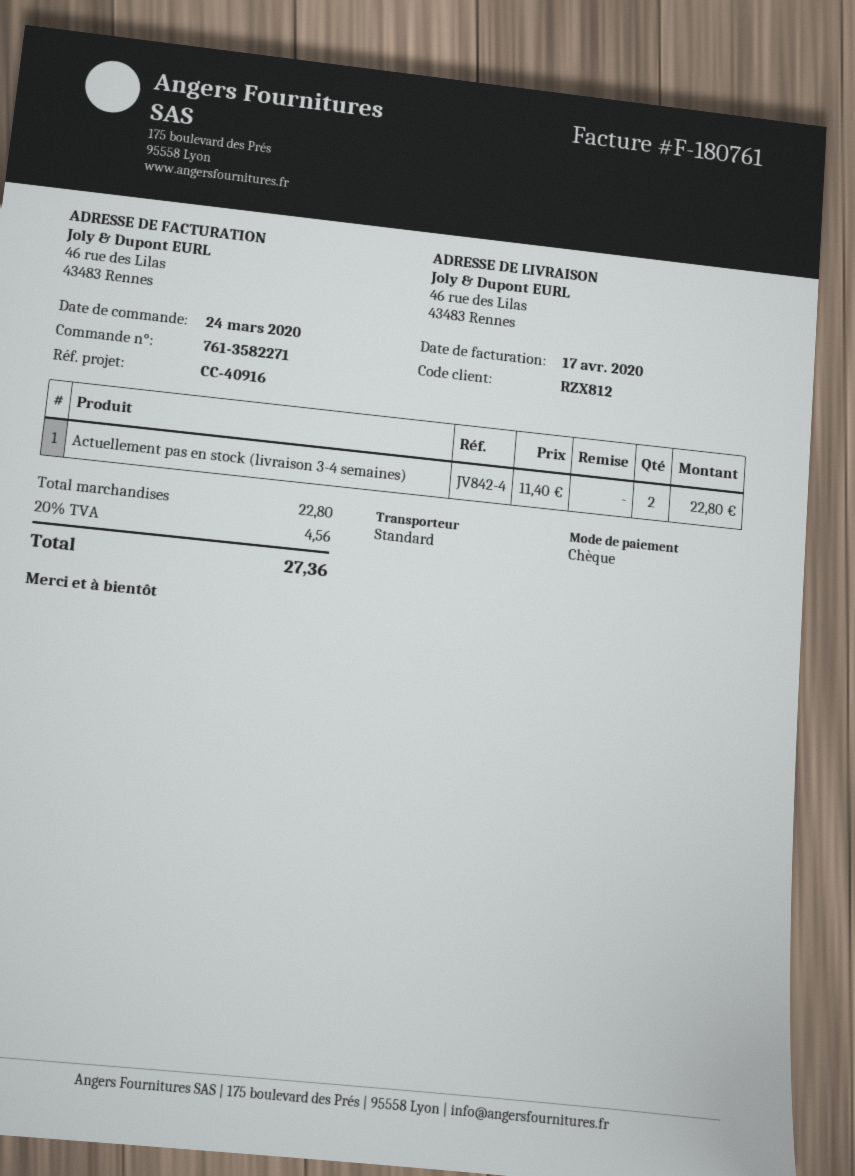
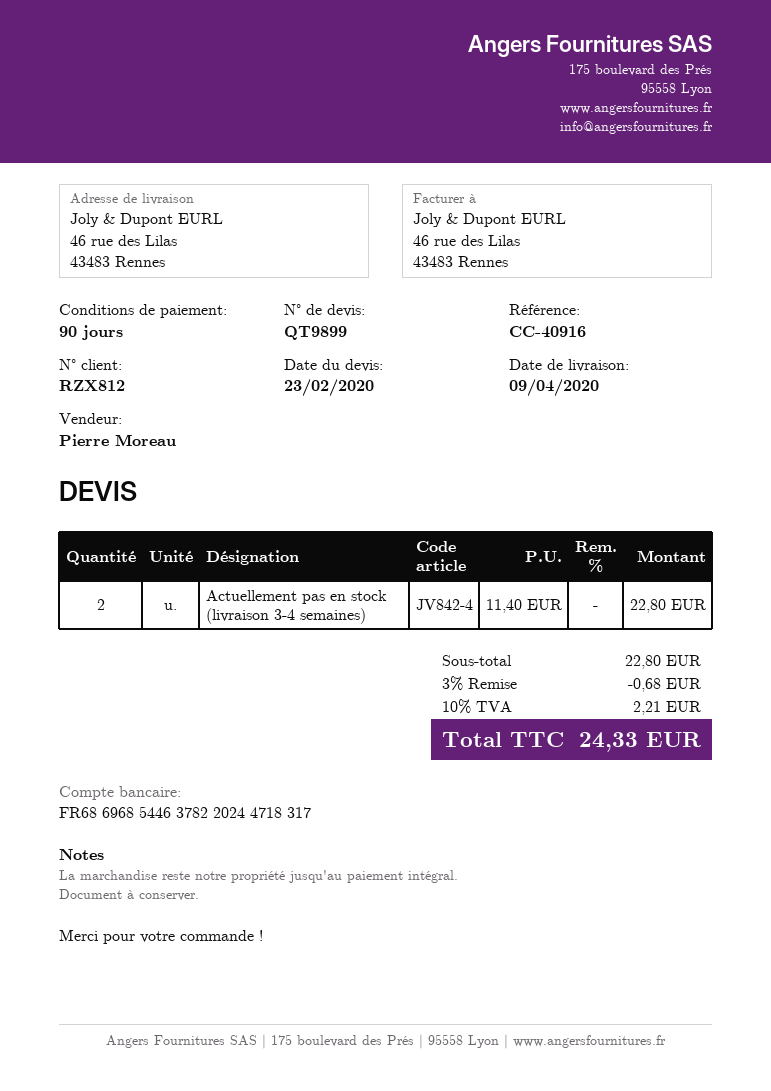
discount: none -> 3% = 0.68
tax: 20% = 4.56 -> 10% = 2.21
total: 27.36 -> 24.33

